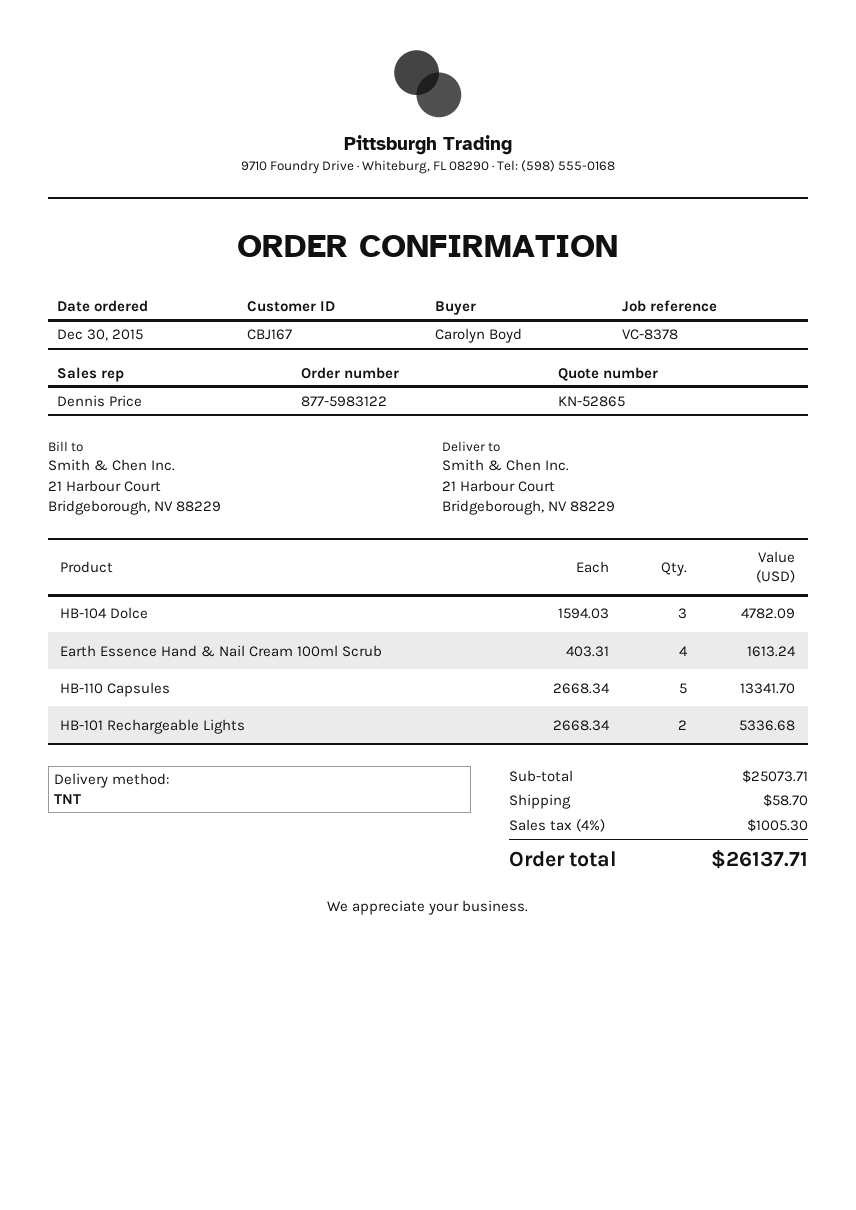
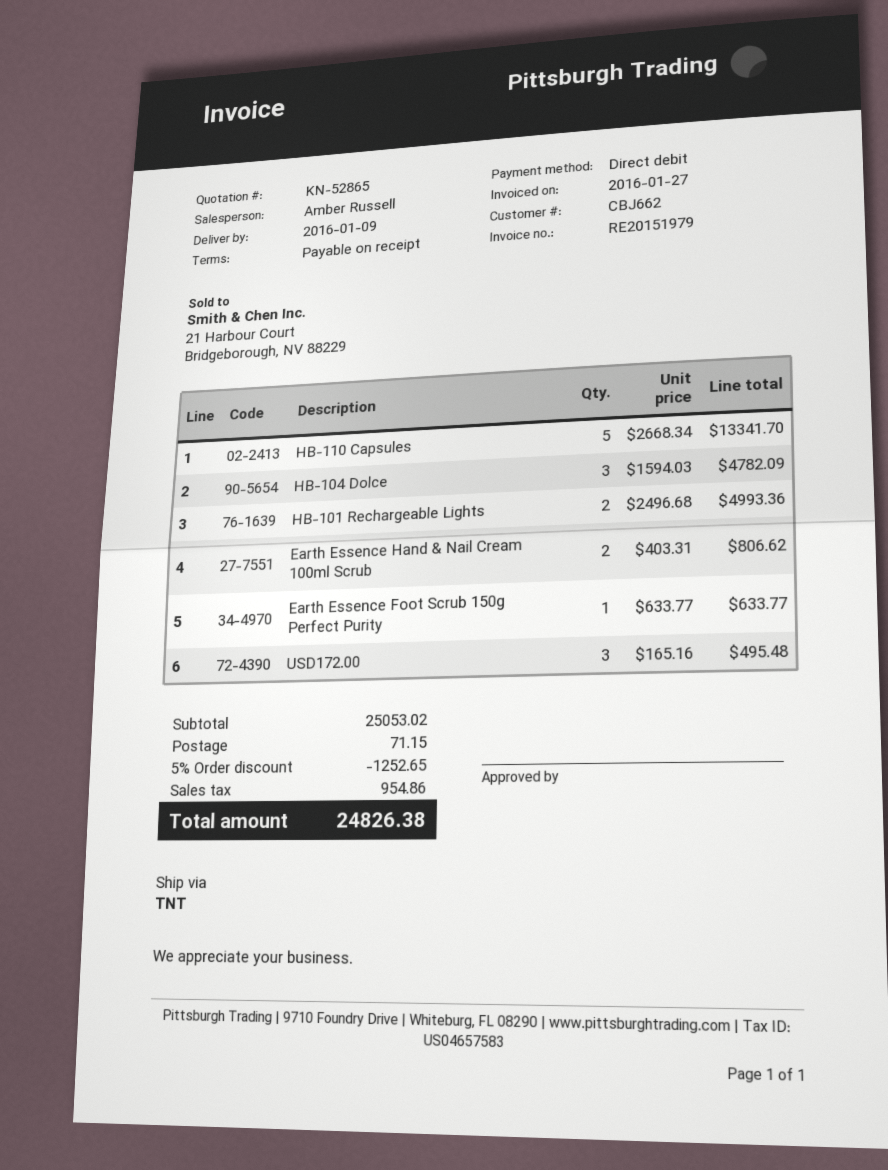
customer number: CBJ167 -> CBJ662
sales rep: Dennis Price -> Amber Russell
Earth Essence Hand & Nail Cream 100ml Scrub: 4 x 403.31 = 1613.24 -> 2 x 403.31 = 806.62
HB-101 Rechargeable Lights: 2 x 2668.34 = 5336.68 -> 2 x 2496.68 = 4993.36
Earth Essence Foot Scrub 150g Perfect Purity: none -> 1 x 633.77 = 633.77
USD172.00: none -> 3 x 165.16 = 495.48
subtotal: 25073.71 -> 25053.02
discount: none -> 5% = 1252.65
shipping: 58.70 -> 71.15
tax: 1005.30 -> 954.86
total: 26137.71 -> 24826.38

